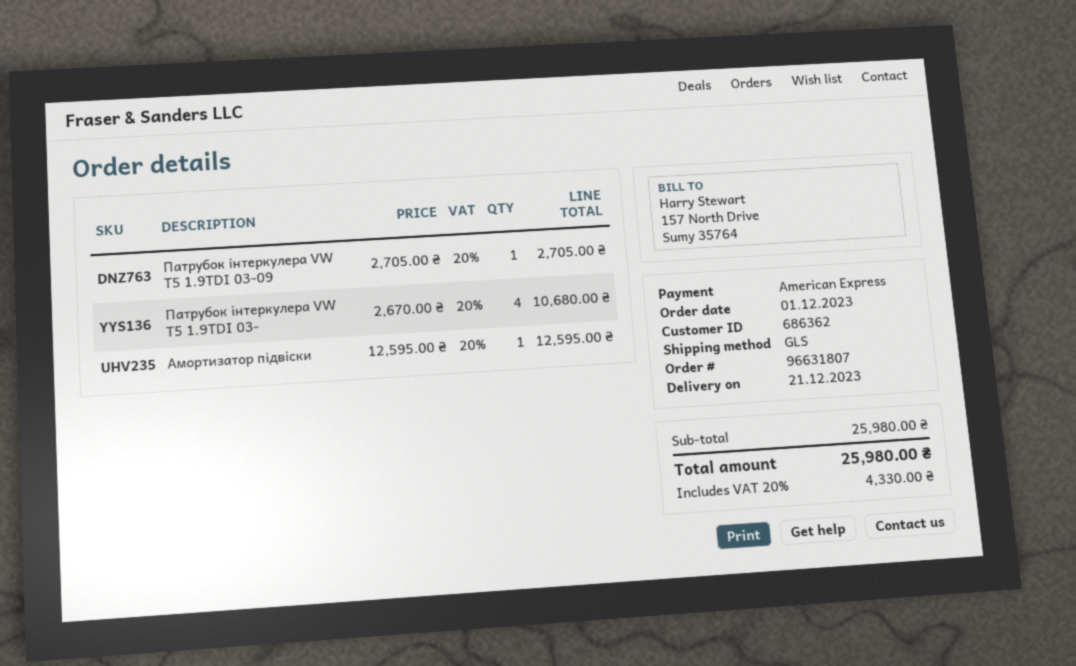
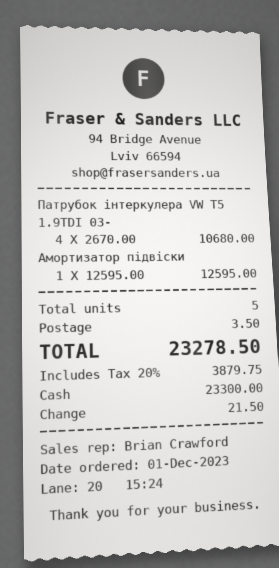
payment method: American Express -> cash
Патрубок інтеркулера VW T5 1.9TDI 03-09: 1 x 2705.00 = 2705.00 -> none
shipping: none -> 3.50
tax: 20% = 4330.00 -> 20% = 3879.75
total: 25980.00 -> 23278.50

